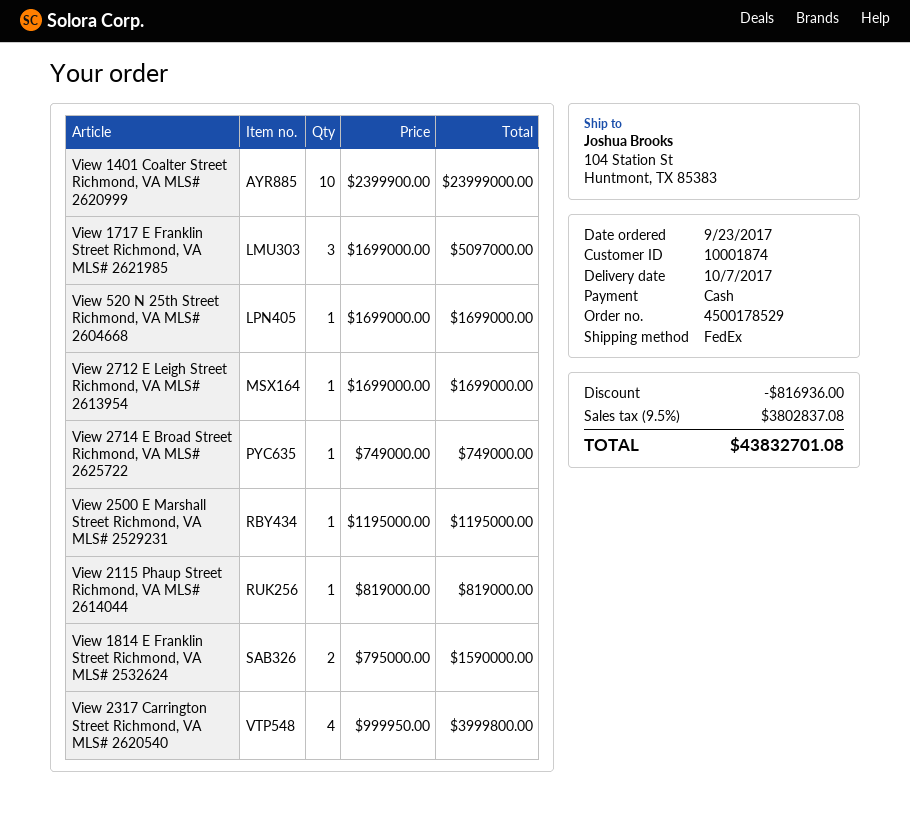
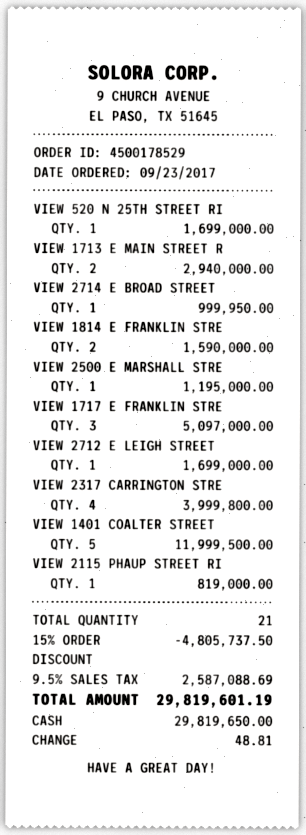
View 1401 Coalter Street Richmond, VA MLS# 2620999: 10 for 23999000.00 -> 5 for 11999500.00
View 2714 E Broad Street Richmond, VA MLS# 2625722: 1 for 749000.00 -> 1 for 999950.00
VIEW 1713 E MAIN STREET R: none -> 2 for 2940000.00
discount: 816936.00 -> 4805737.50
tax: 9.5% = 3802837.08 -> 9.5% = 2587088.69
total: 43832701.08 -> 29819601.19

